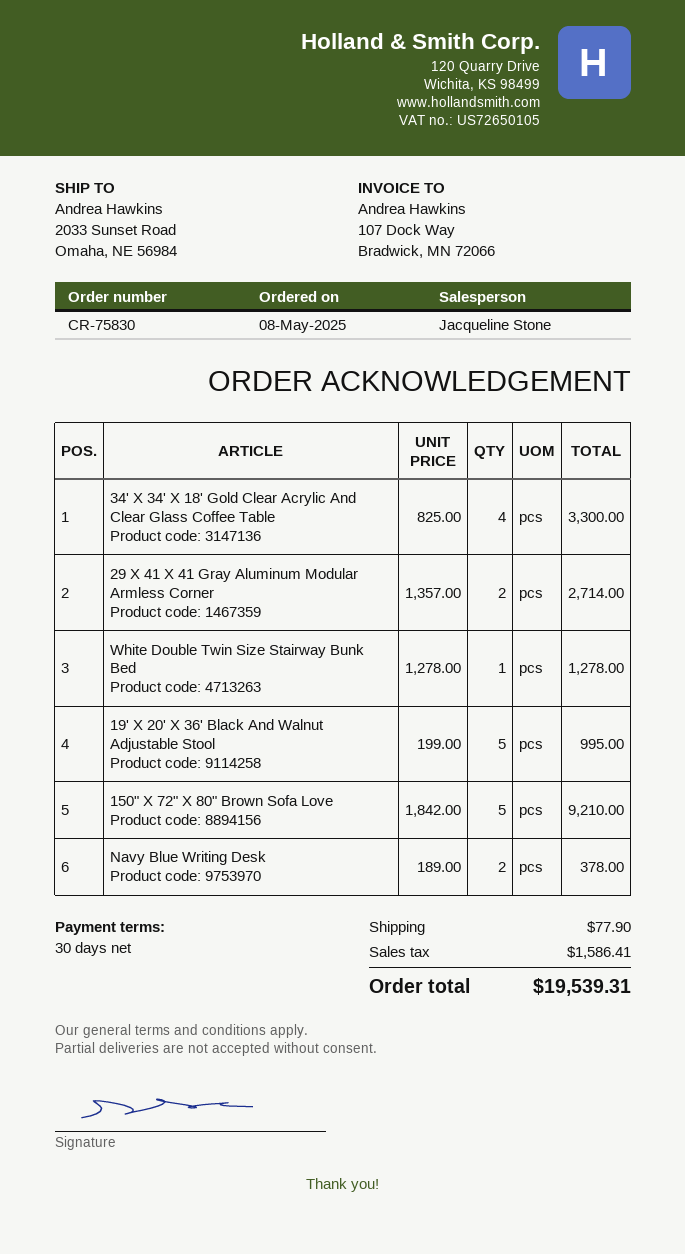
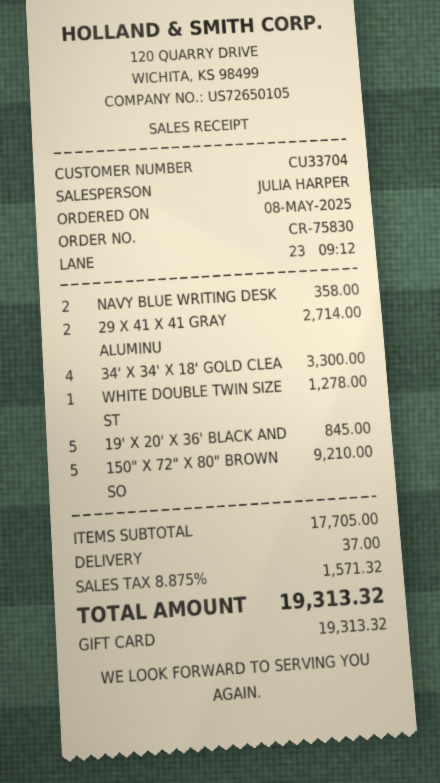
sales rep: Jacqueline Stone -> JULIA HARPER
19' X 20' X 36' Black And Walnut Adjustable Stool: 5 for 995.00 -> 5 for 845.00
Navy Blue Writing Desk: 2 for 378.00 -> 2 for 358.00
shipping: 77.90 -> 37.00
tax: 1586.41 -> 1571.32
total: 19539.31 -> 19313.32

